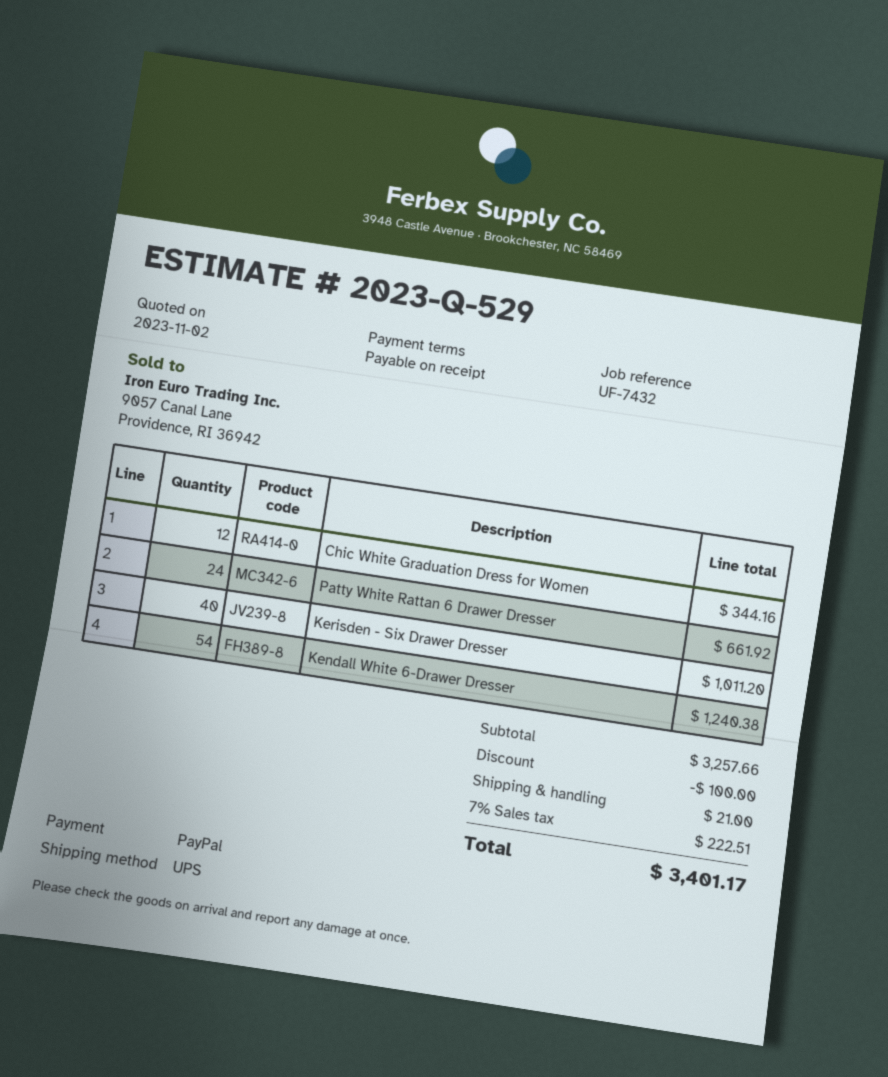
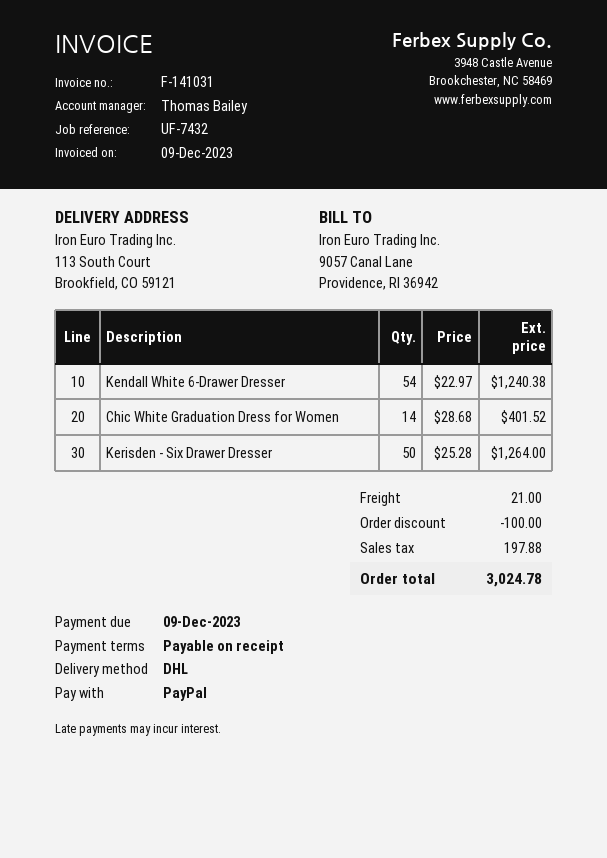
shipping method: UPS -> DHL
Chic White Graduation Dress for Women: 12 for 344.16 -> 14 for 401.52
Patty White Rattan 6 Drawer Dresser: 24 for 661.92 -> none
Kerisden - Six Drawer Dresser: 40 for 1011.20 -> 50 for 1264.00
tax: 222.51 -> 197.88
total: 3401.17 -> 3024.78

